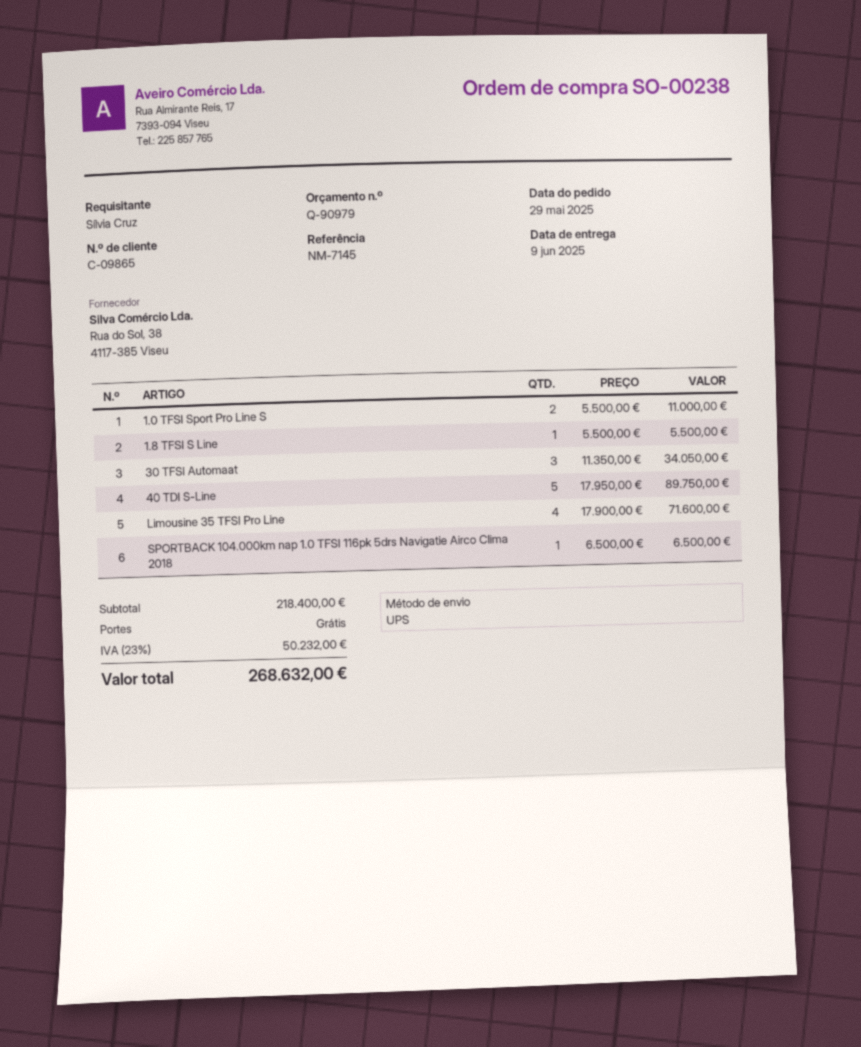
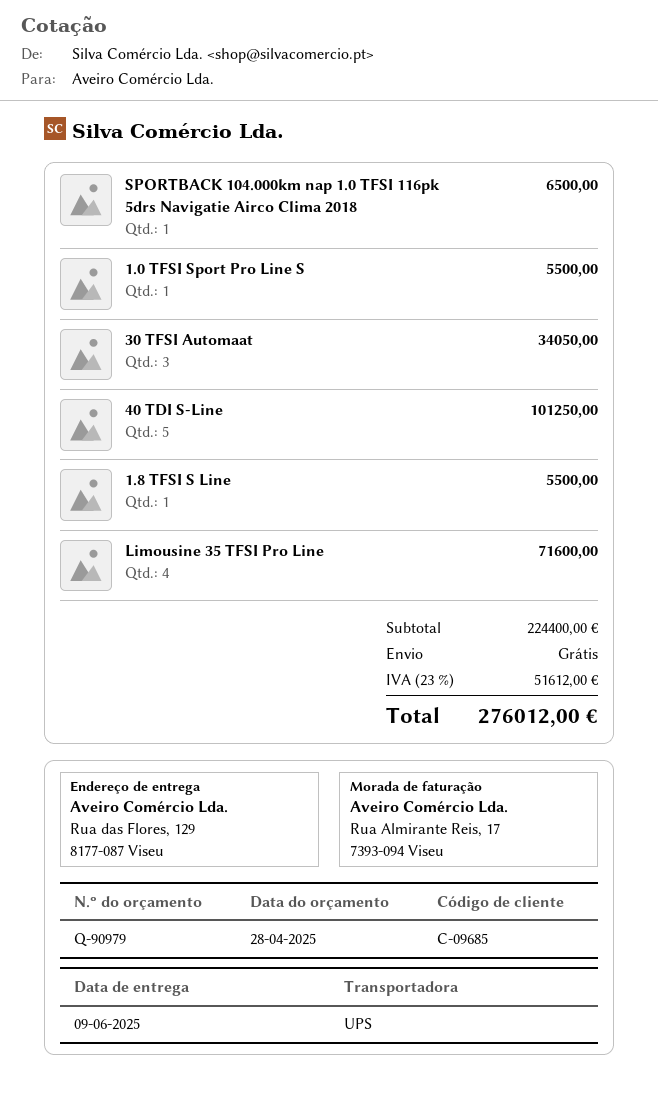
customer number: C-09865 -> C-09685
1.0 TFSI Sport Pro Line S: 2 for 11000.00 -> 1 for 5500.00
40 TDI S-Line: 5 for 89750.00 -> 5 for 101250.00
subtotal: 218400.00 -> 224400.00
tax: 23% = 50232.00 -> 23% = 51612.00
total: 268632.00 -> 276012.00

